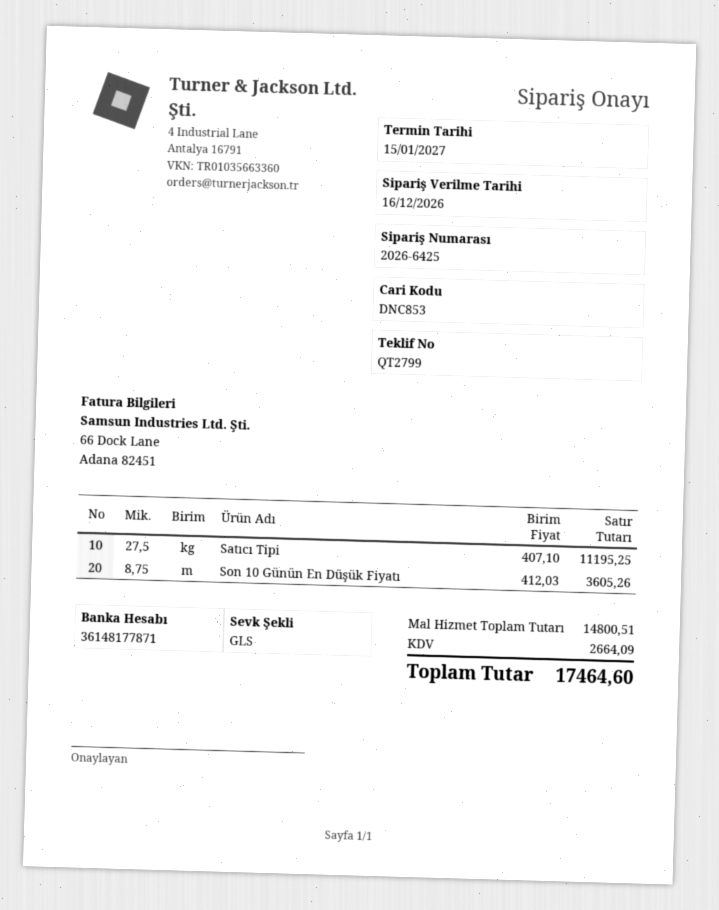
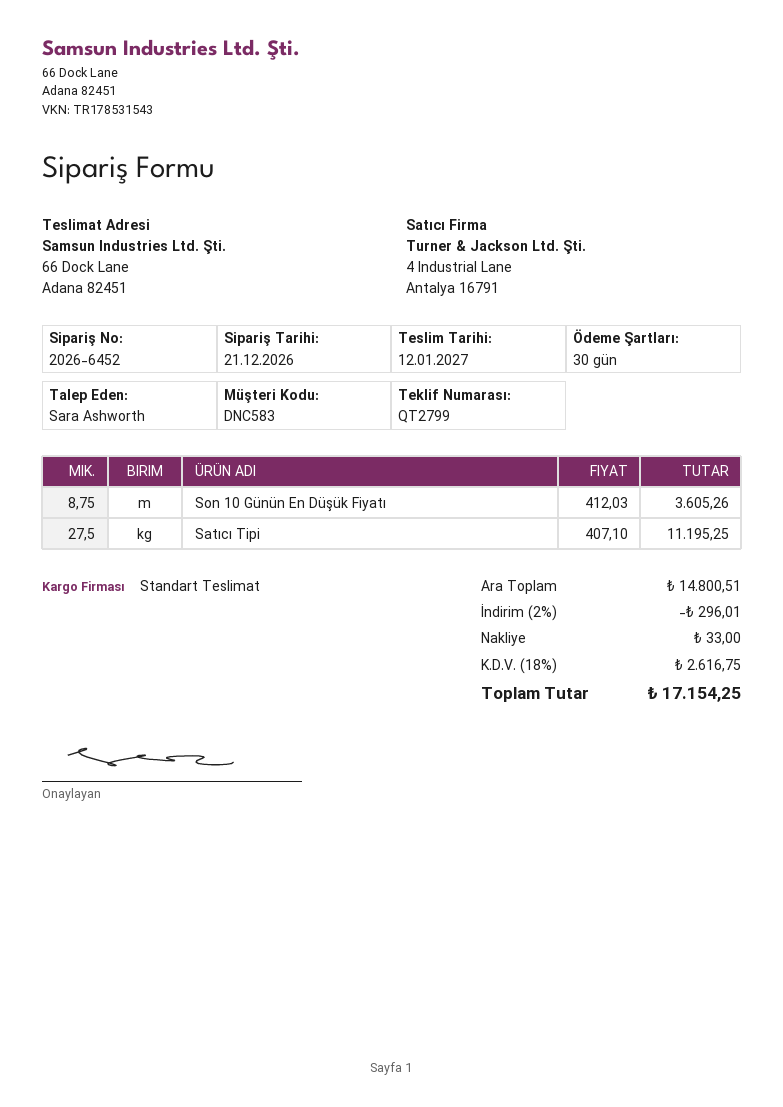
order number: 2026-6425 -> 2026-6452
order date: 2026-12-16 -> 2026-12-21
delivery date: 2027-01-15 -> 2027-01-12
customer number: DNC853 -> DNC583
shipping method: GLS -> standard
discount: none -> 2% = 296.01
shipping: none -> 33.00
tax: 2664.09 -> 2616.75
total: 17464.60 -> 17154.25

